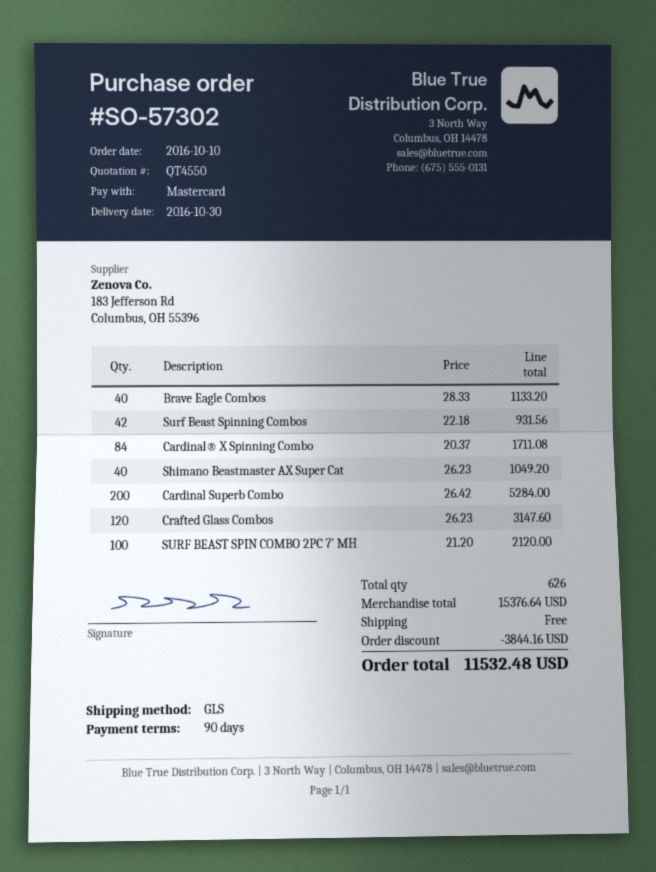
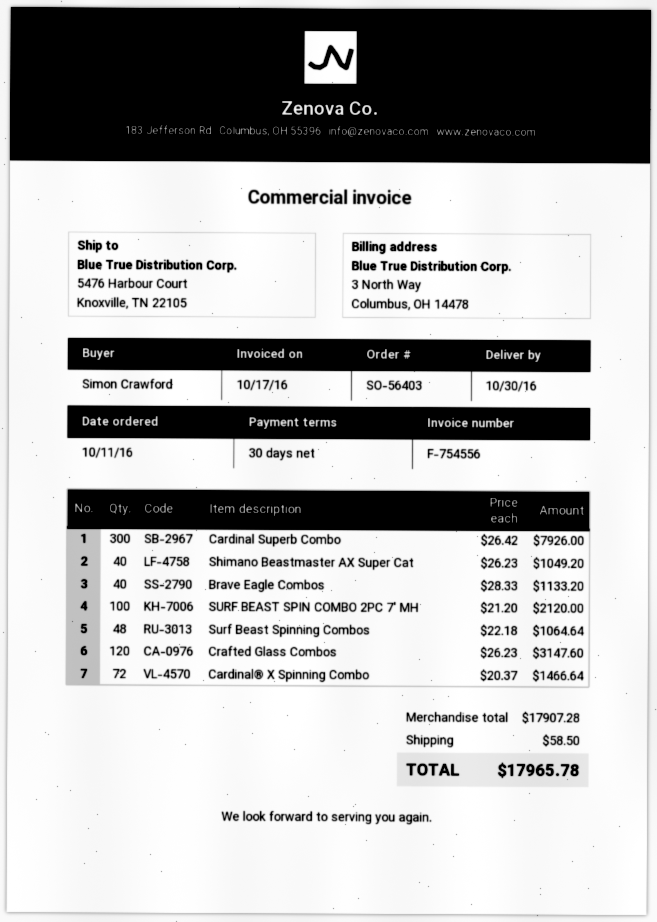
order number: SO-57302 -> SO-56403
order date: 2016-10-10 -> 2016-10-11
payment terms: 90 days -> 30 days
Surf Beast Spinning Combos: 42 x 22.18 = 931.56 -> 48 x 22.18 = 1064.64
Cardinal® X Spinning Combo: 84 x 20.37 = 1711.08 -> 72 x 20.37 = 1466.64
Cardinal Superb Combo: 200 x 26.42 = 5284.00 -> 300 x 26.42 = 7926.00
subtotal: 15376.64 -> 17907.28
discount: 3844.16 -> none
shipping: 0.00 -> 58.50
total: 11532.48 -> 17965.78

